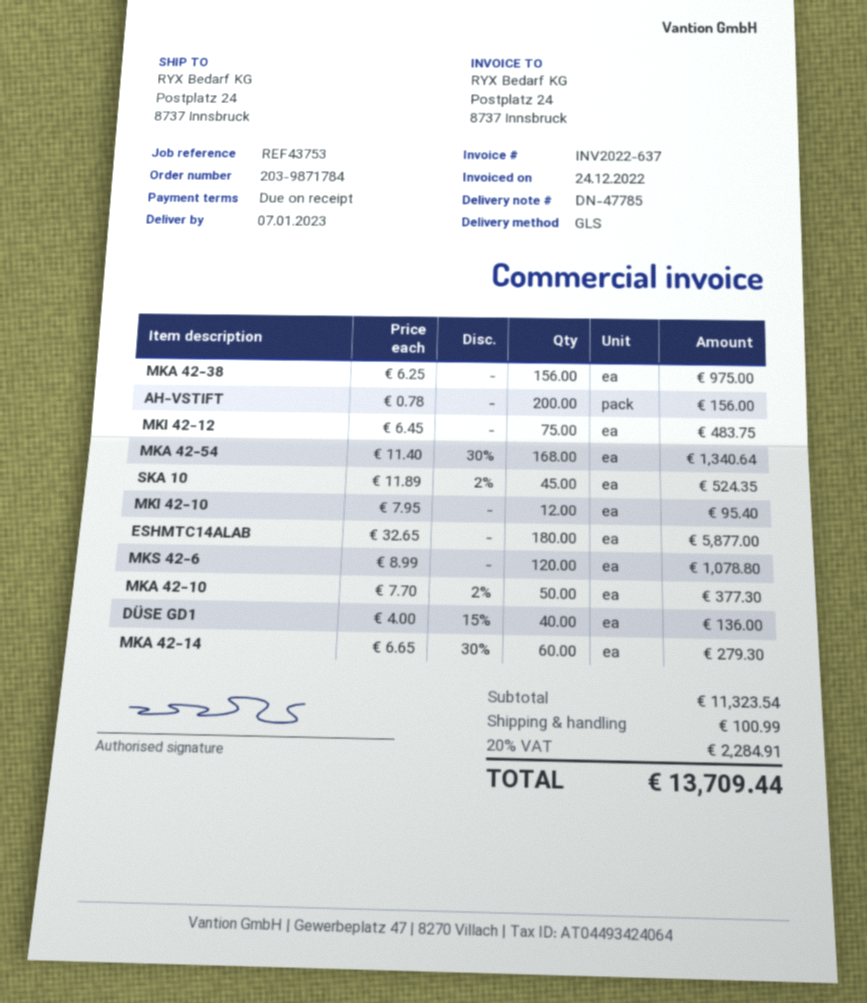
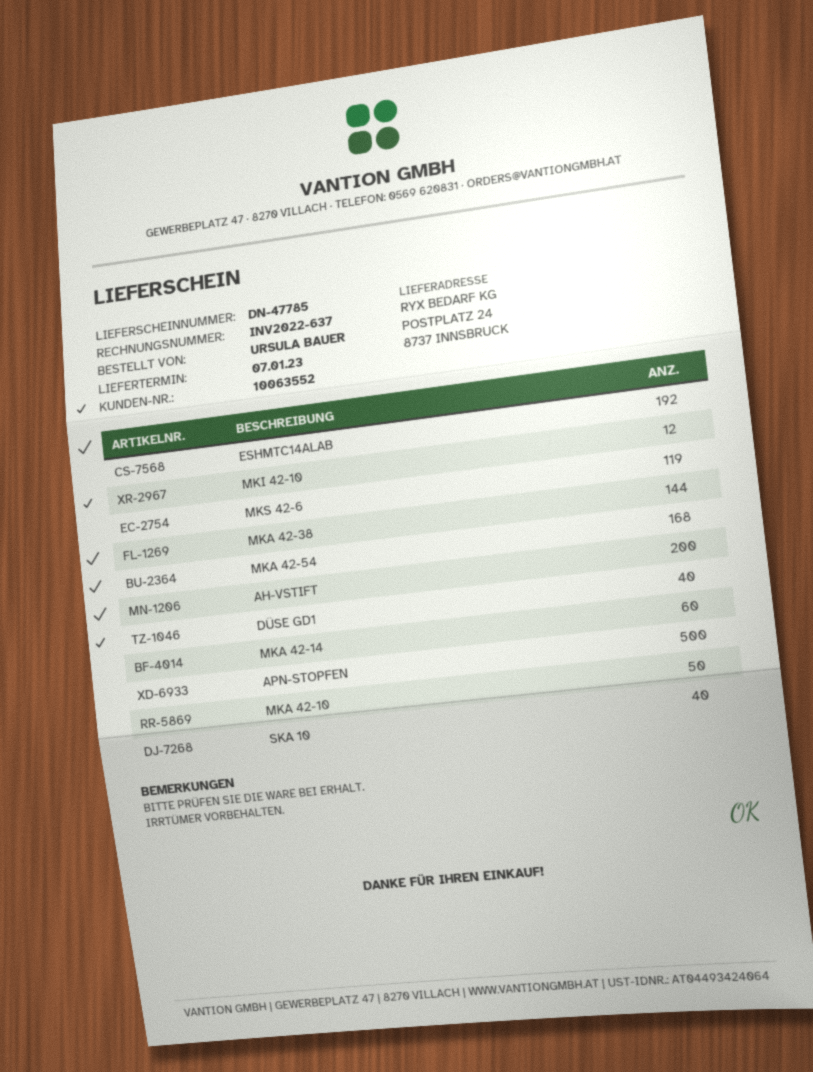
MKA 42-38: 156 -> 144
MKI 42-12: 75 -> none
SKA 10: 45 -> 40
ESHMTC14ALAB: 180 -> 192
MKS 42-6: 120 -> 119
APN-STOPFEN: none -> 500

